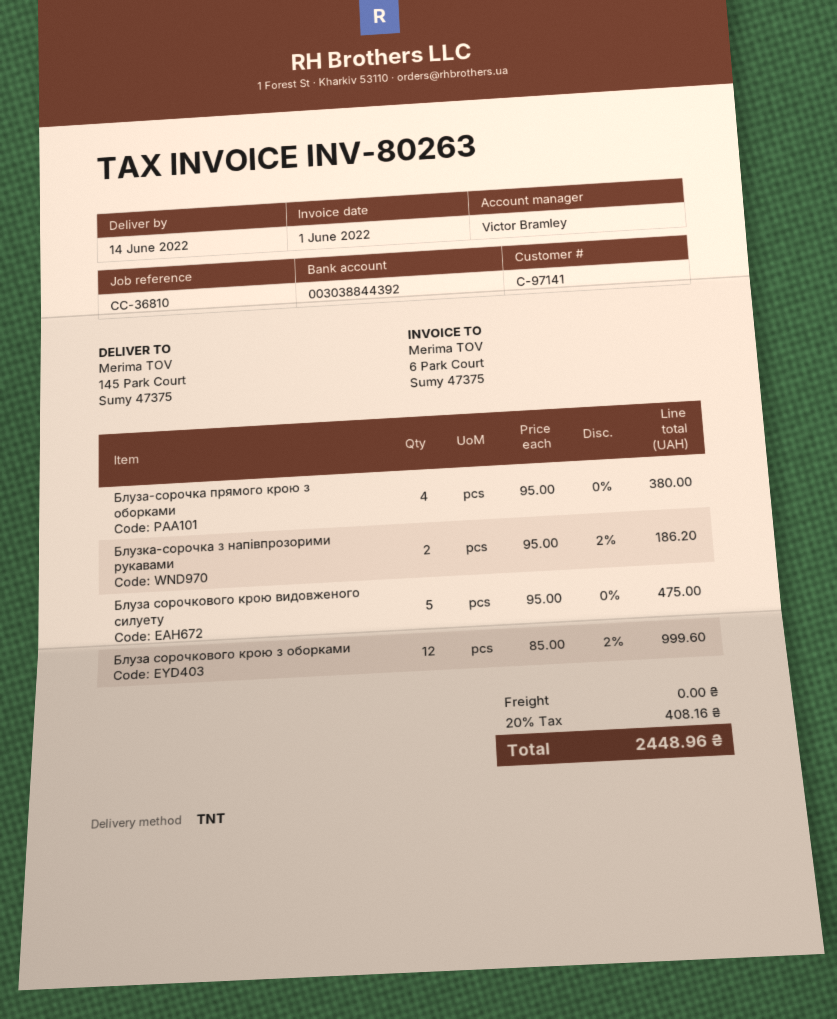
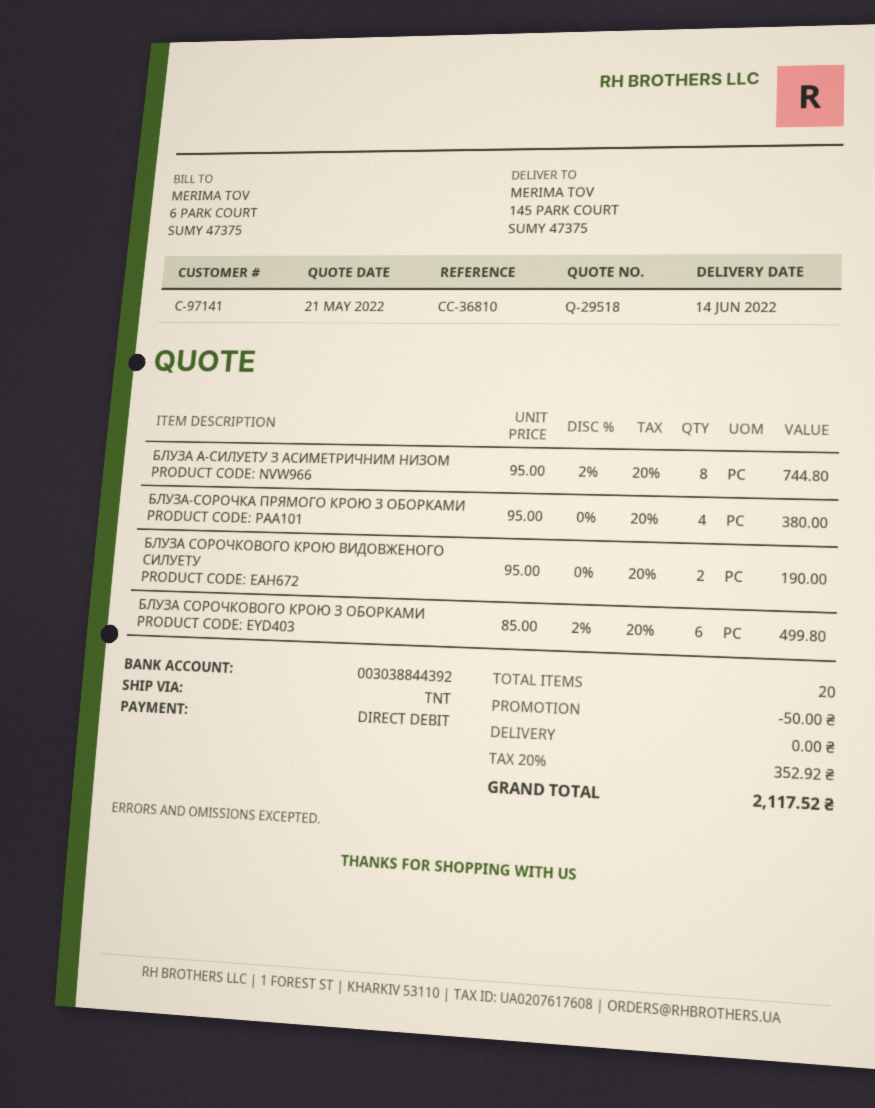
Блузка-сорочка з напівпрозорими рукавами: 2 x 95.00 - 2% = 186.20 -> none
Блуза сорочкового крою видовженого силуету: 5 x 95.00 = 475.00 -> 2 x 95.00 = 190.00
Блуза сорочкового крою з оборками: 12 x 85.00 - 2% = 999.60 -> 6 x 85.00 - 2% = 499.80
БЛУЗА А-СИЛУЕТУ З АСИМЕТРИЧНИМ НИЗОМ: none -> 8 x 95.00 - 2% = 744.80
discount: none -> 50.00
tax: 20% = 408.16 -> 20% = 352.92
total: 2448.96 -> 2117.52

